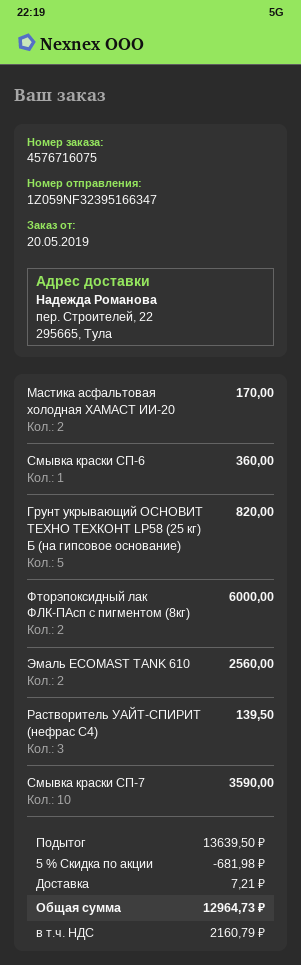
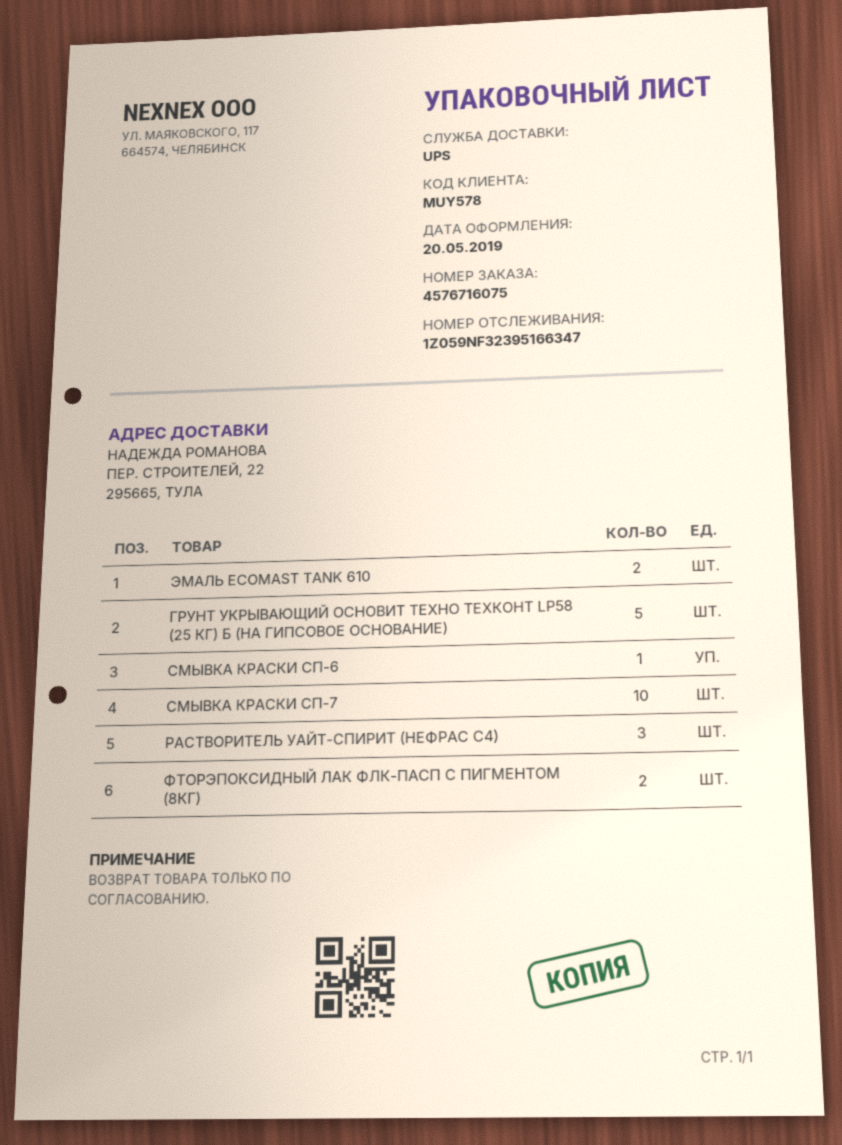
Мастика асфальтовая холодная ХАМАСТ ИИ-20: 2 -> none

